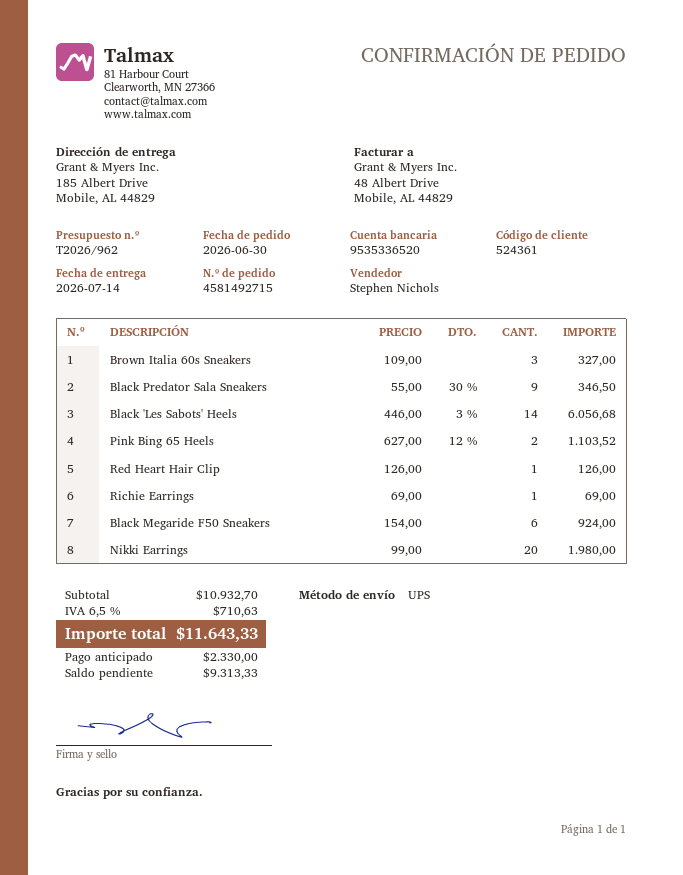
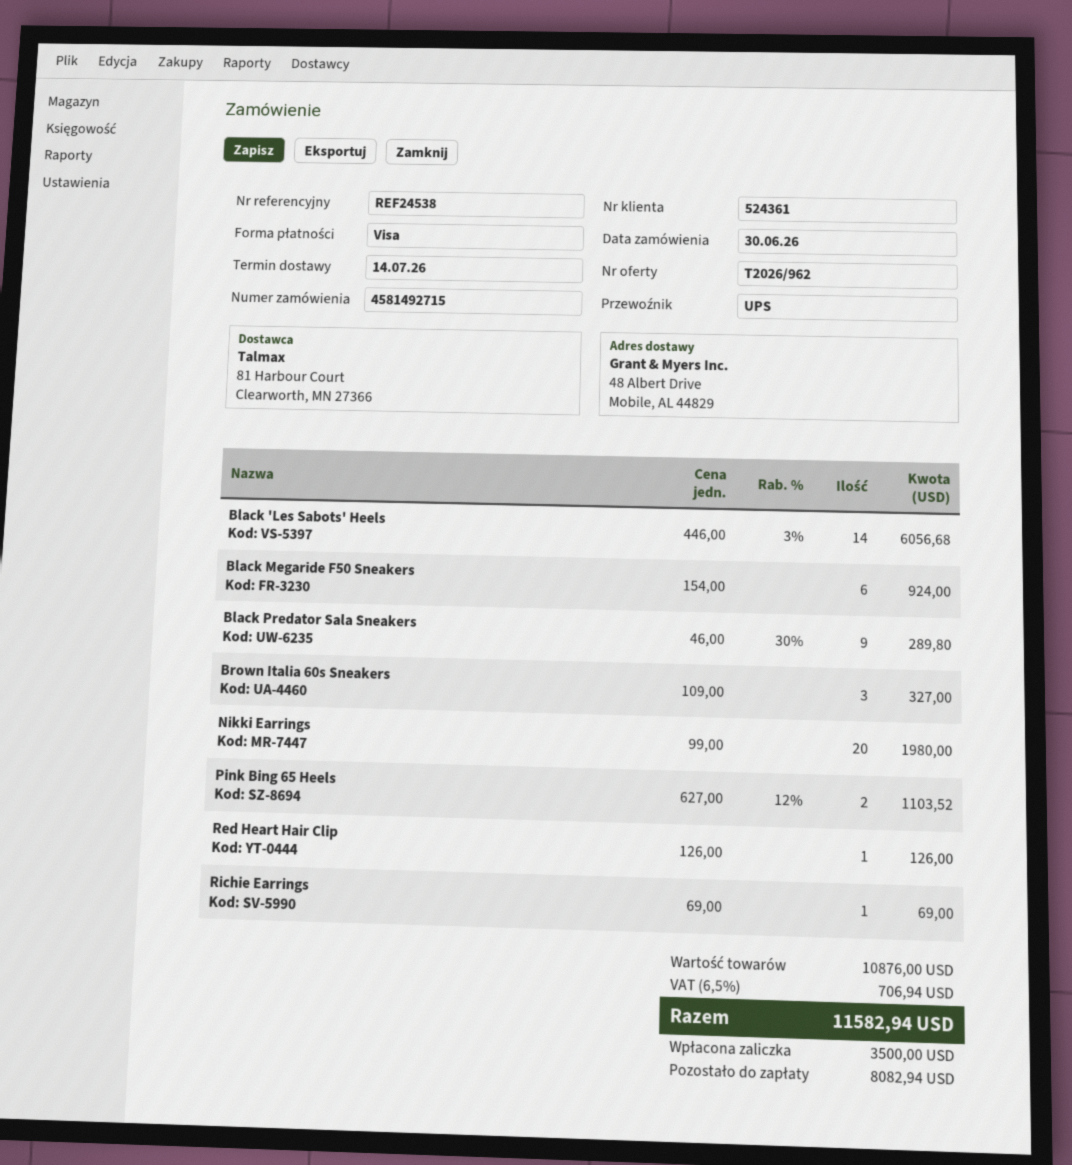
ship to: 185 Albert Drive, Mobile, AL 44829 -> 48 Albert Drive, Mobile, AL 44829
Black Predator Sala Sneakers: 9 x 55.00 - 30% = 346.50 -> 9 x 46.00 - 30% = 289.80
subtotal: 10932.70 -> 10876.00
tax: 6.5% = 710.63 -> 6.5% = 706.94
total: 11643.33 -> 11582.94
deposit: 2330.00 -> 3500.00
balance: 9313.33 -> 8082.94

